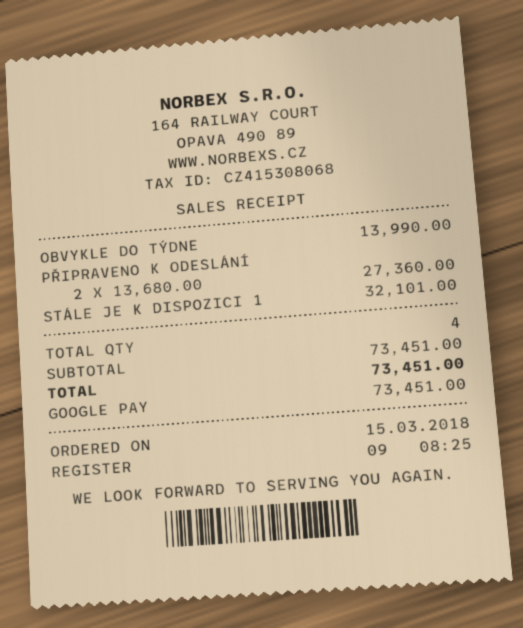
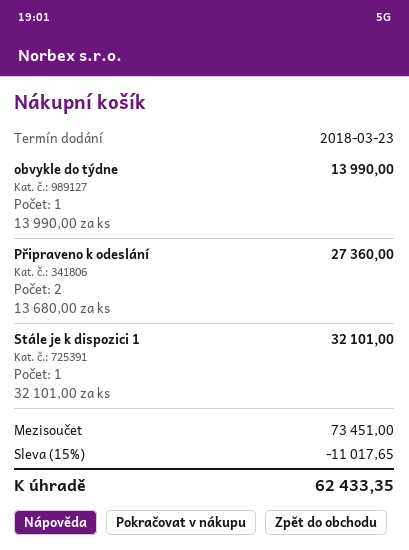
discount: none -> 15% = 11017.65
total: 73451.00 -> 62433.35

